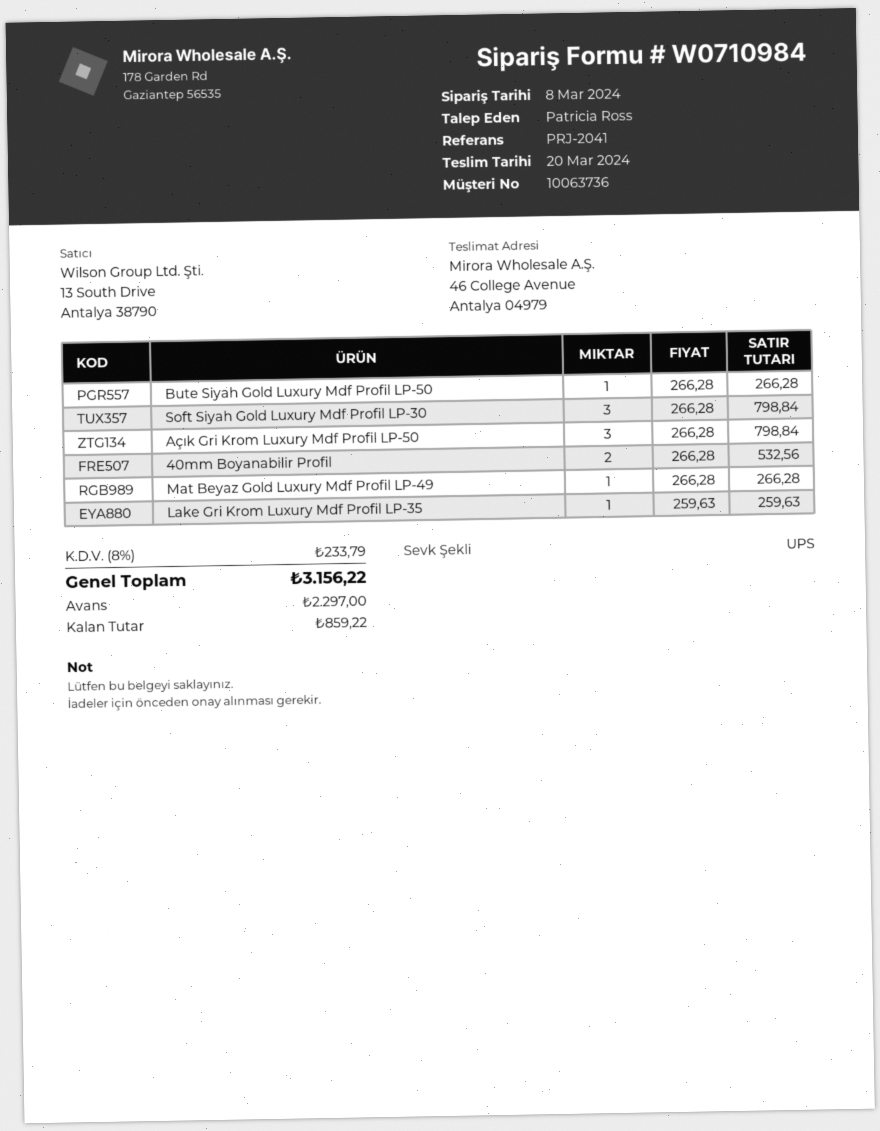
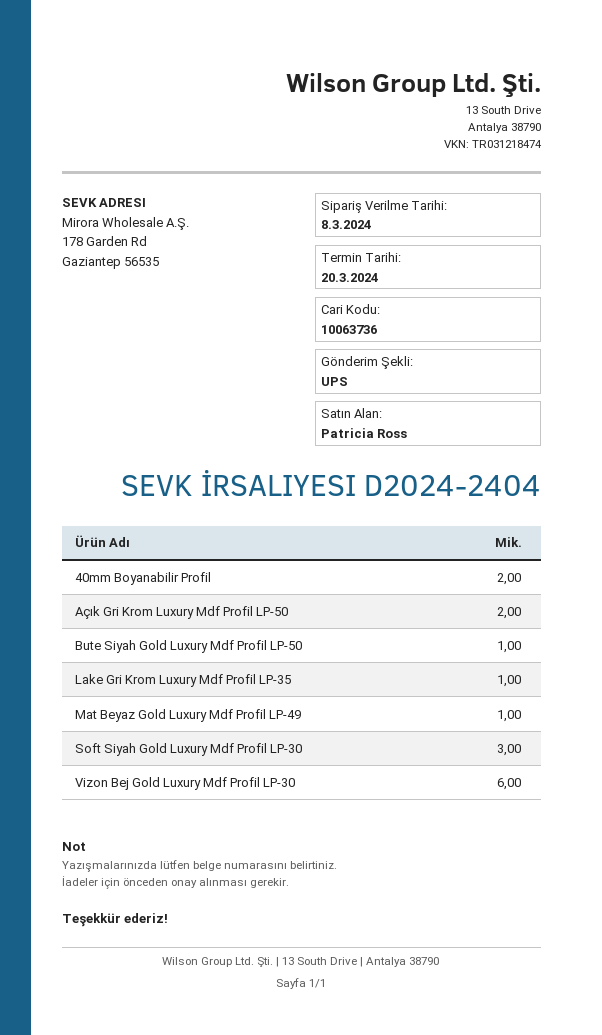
ship to: 46 College Avenue, Antalya 04979 -> 178 Garden Rd, Gaziantep 56535
Açık Gri Krom Luxury Mdf Profil LP-50: 3 -> 2
Vizon Bej Gold Luxury Mdf Profil LP-30: none -> 6

